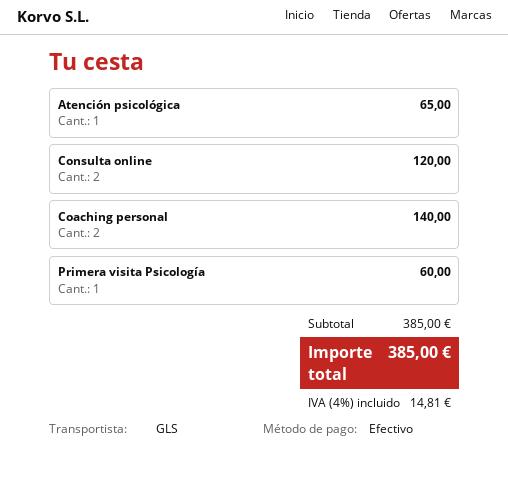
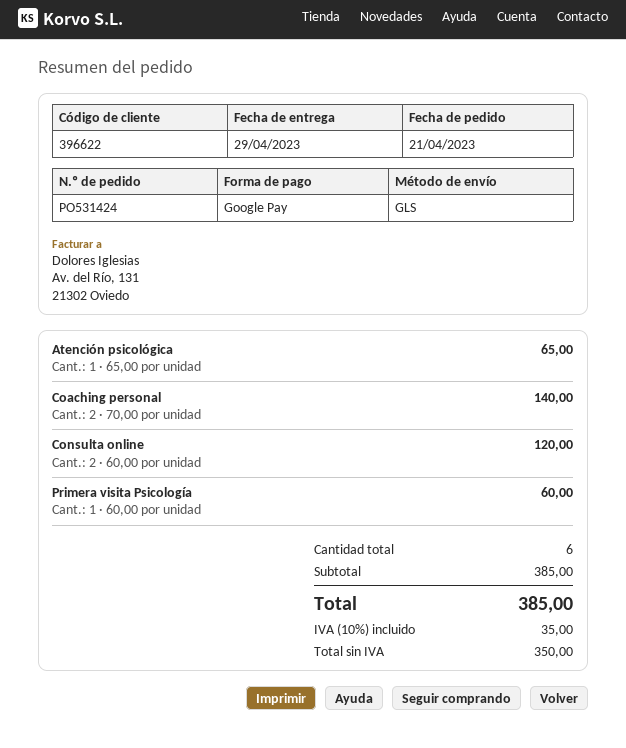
payment method: cash -> Google Pay
tax: 4% = 14.81 -> 10% = 35.00

